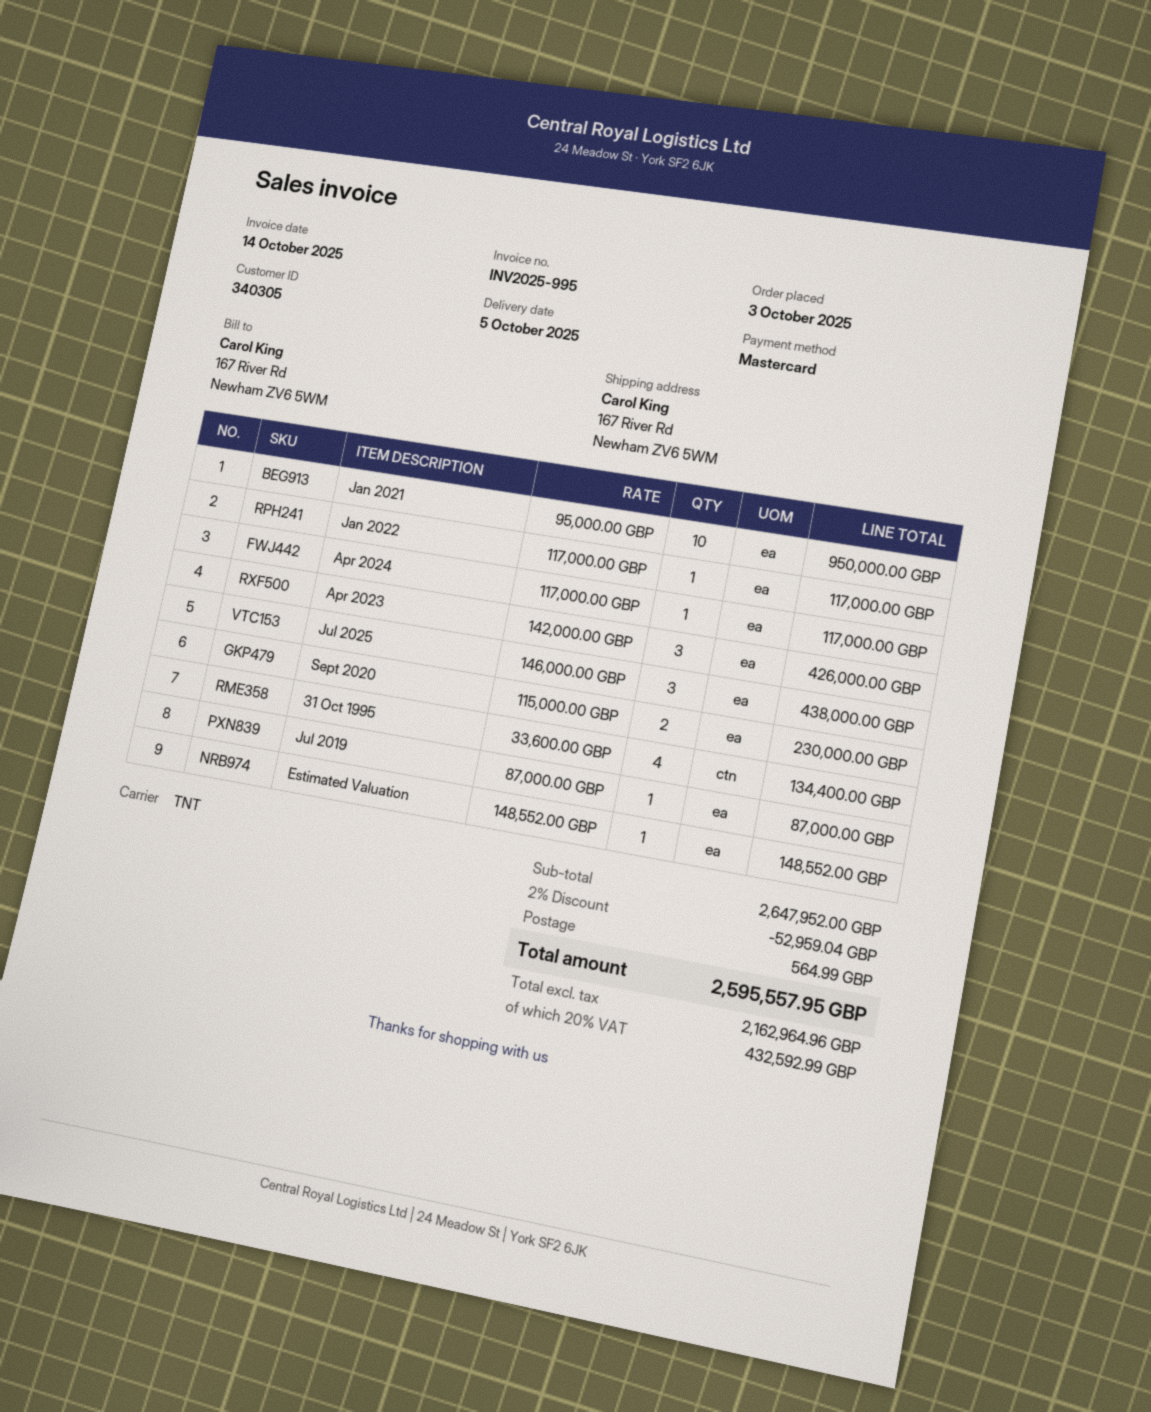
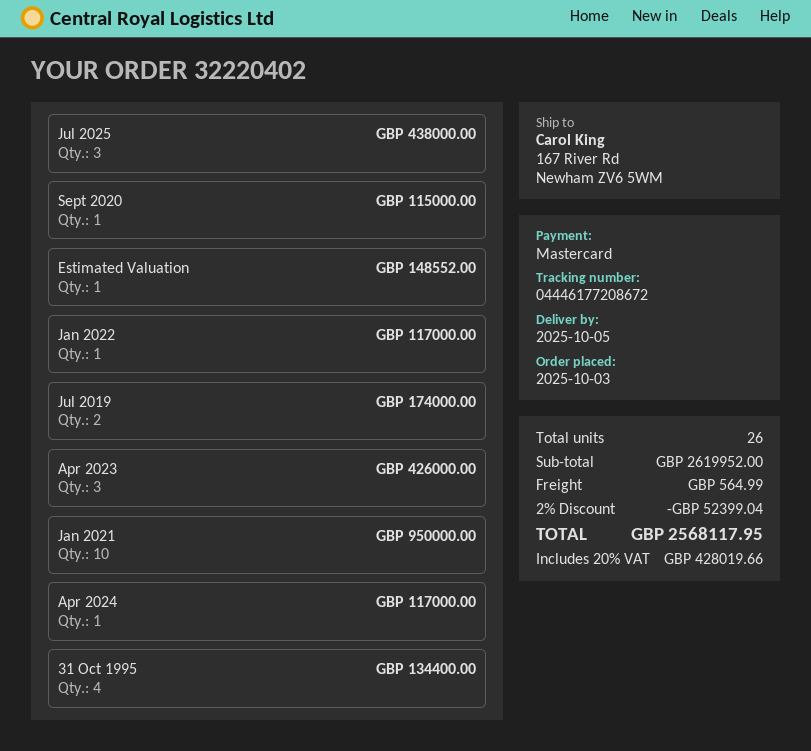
Sept 2020: 2 for 230000.00 -> 1 for 115000.00
Jul 2019: 1 for 87000.00 -> 2 for 174000.00
subtotal: 2647952.00 -> 2619952.00
discount: 2% = 52959.04 -> 2% = 52399.04
tax: 20% = 432592.99 -> 20% = 428019.66
total: 2595557.95 -> 2568117.95

